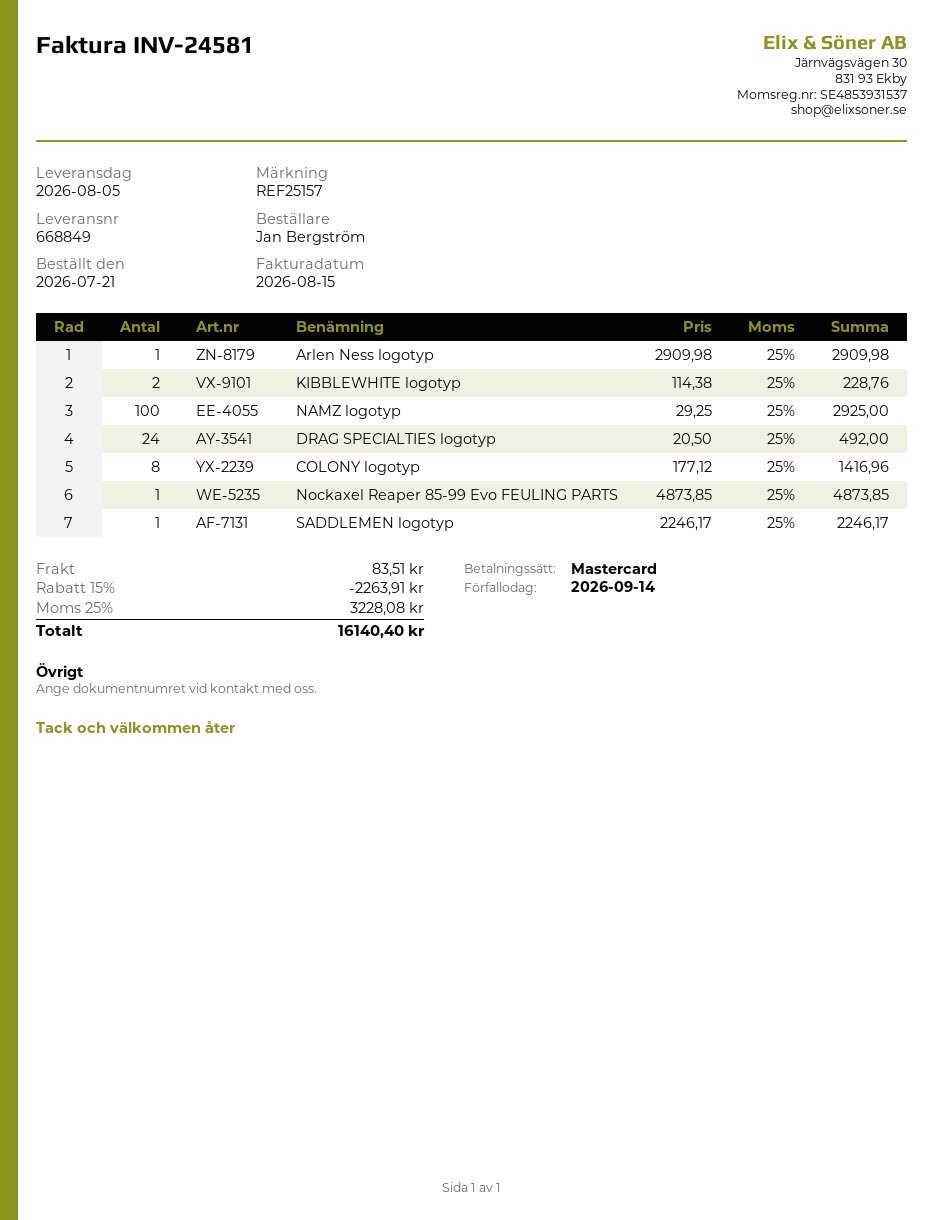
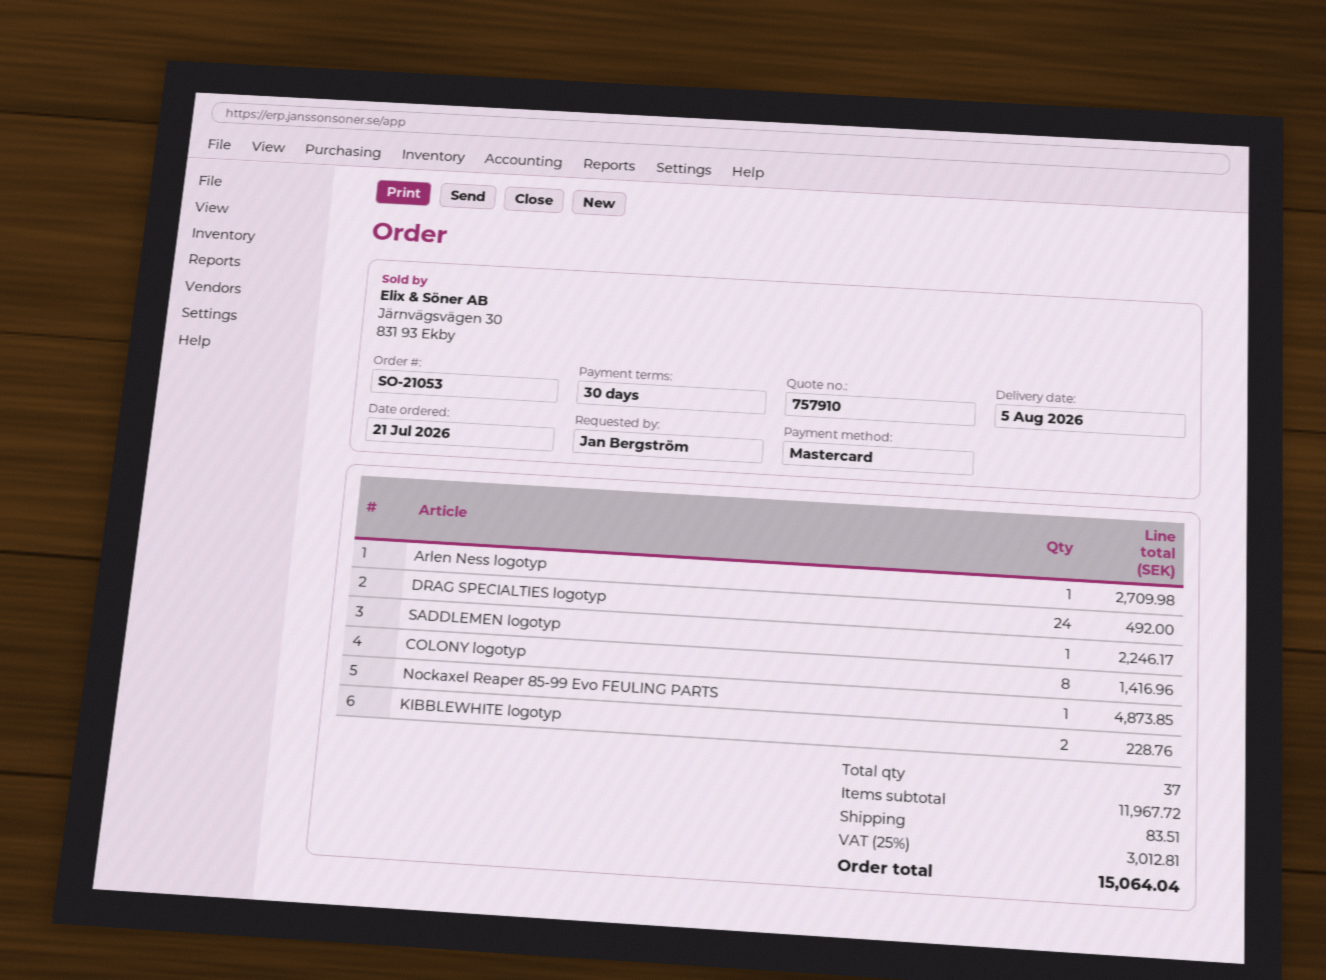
Arlen Ness logotyp: 1 for 2909.98 -> 1 for 2709.98
NAMZ logotyp: 100 for 2925.00 -> none
discount: 15% = 2263.91 -> none
tax: 25% = 3228.08 -> 25% = 3012.81
total: 16140.40 -> 15064.04

